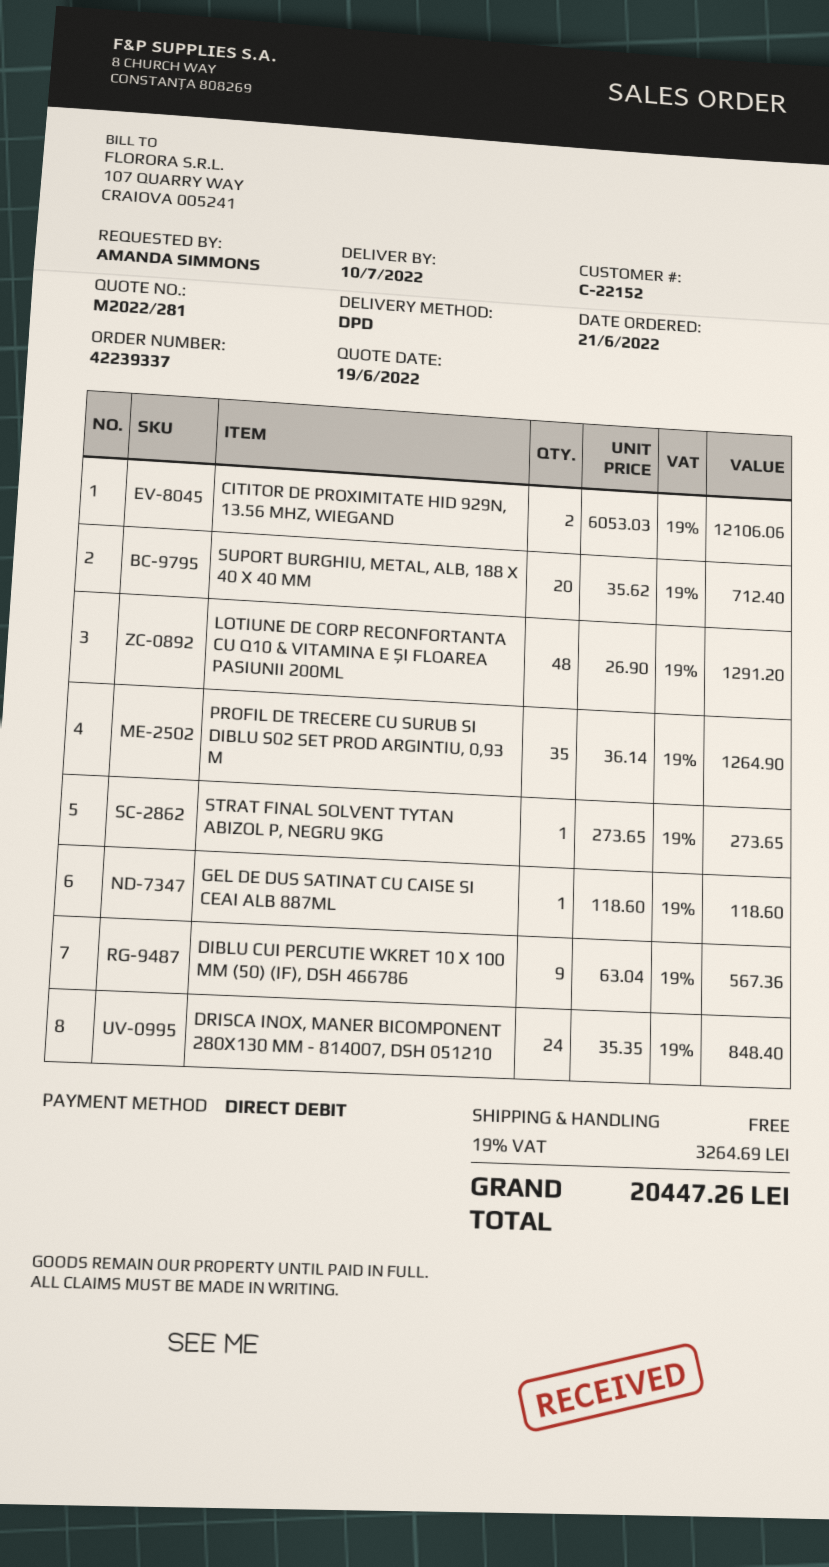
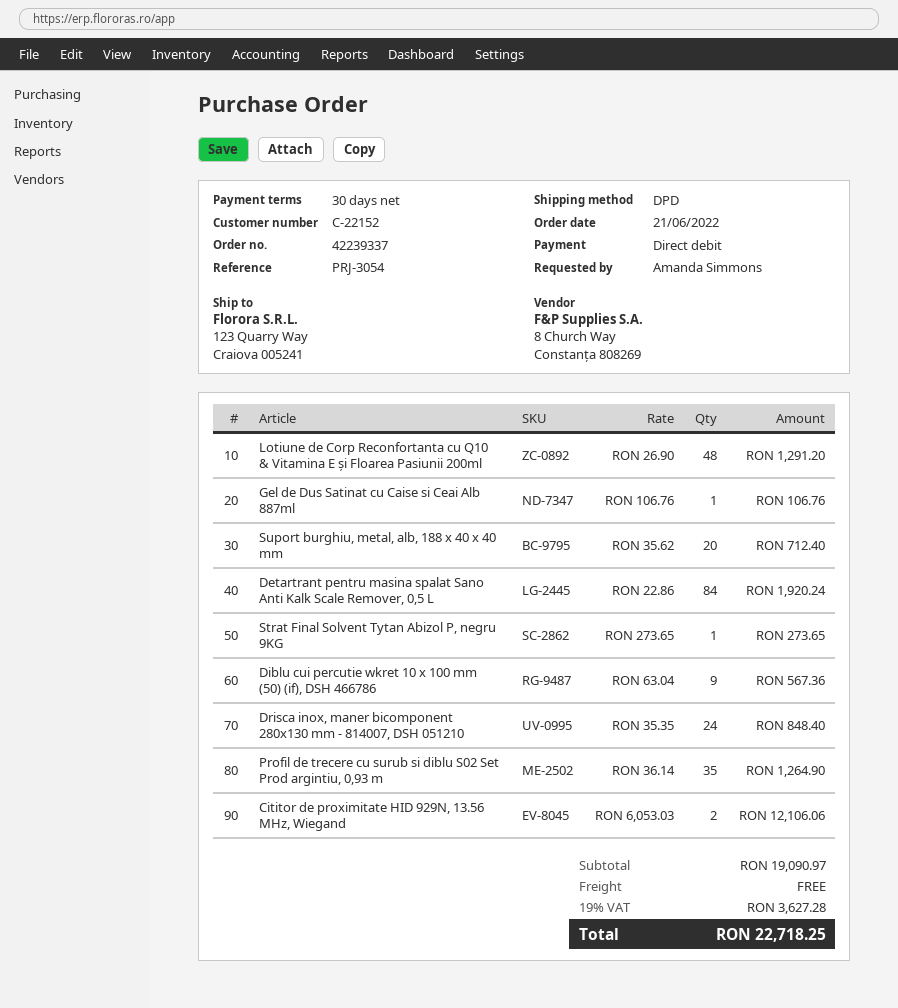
GEL DE DUS SATINAT CU CAISE SI CEAI ALB 887ML: 1 x 118.60 = 118.60 -> 1 x 106.76 = 106.76
Detartrant pentru masina spalat Sano Anti Kalk Scale Remover, 0,5 L: none -> 84 x 22.86 = 1920.24
tax: 19% = 3264.69 -> 19% = 3627.28
total: 20447.26 -> 22718.25

